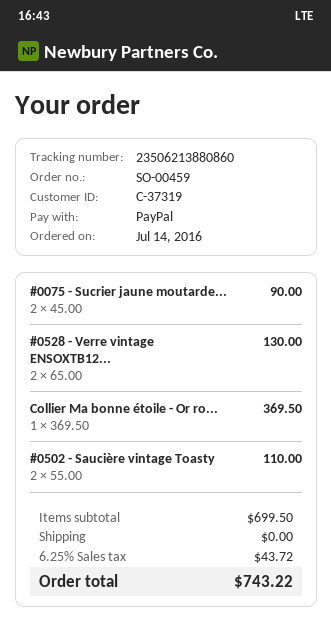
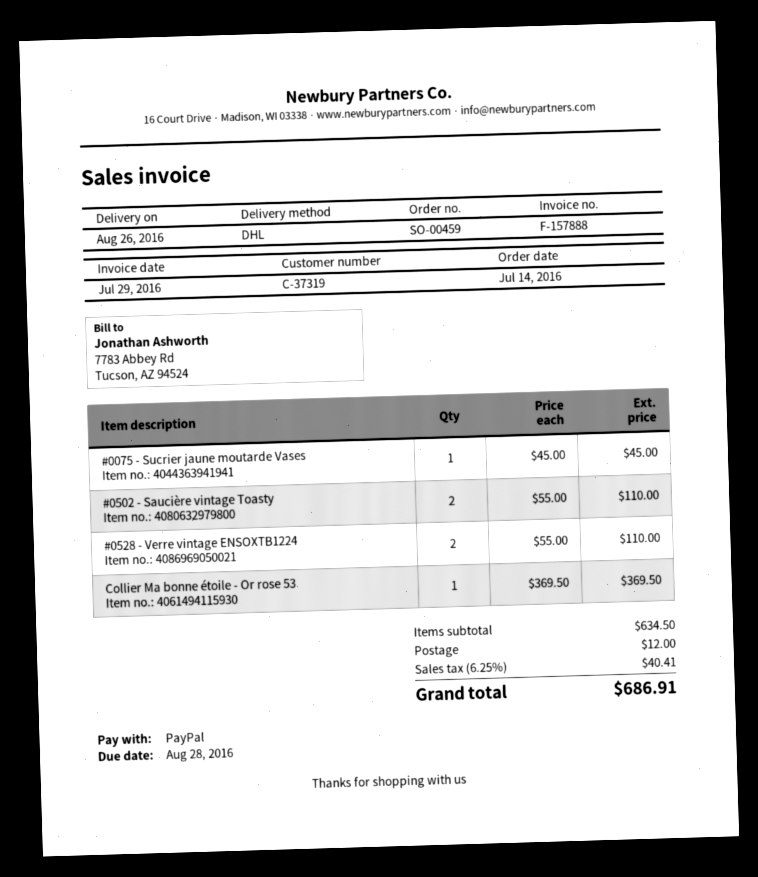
#0075 - Sucrier jaune moutarde...: 2 x 45.00 = 90.00 -> 1 x 45.00 = 45.00
#0528 - Verre vintage ENSOXTB12...: 2 x 65.00 = 130.00 -> 2 x 55.00 = 110.00
subtotal: 699.50 -> 634.50
shipping: 0.00 -> 12.00
tax: 6.25% = 43.72 -> 6.25% = 40.41
total: 743.22 -> 686.91

